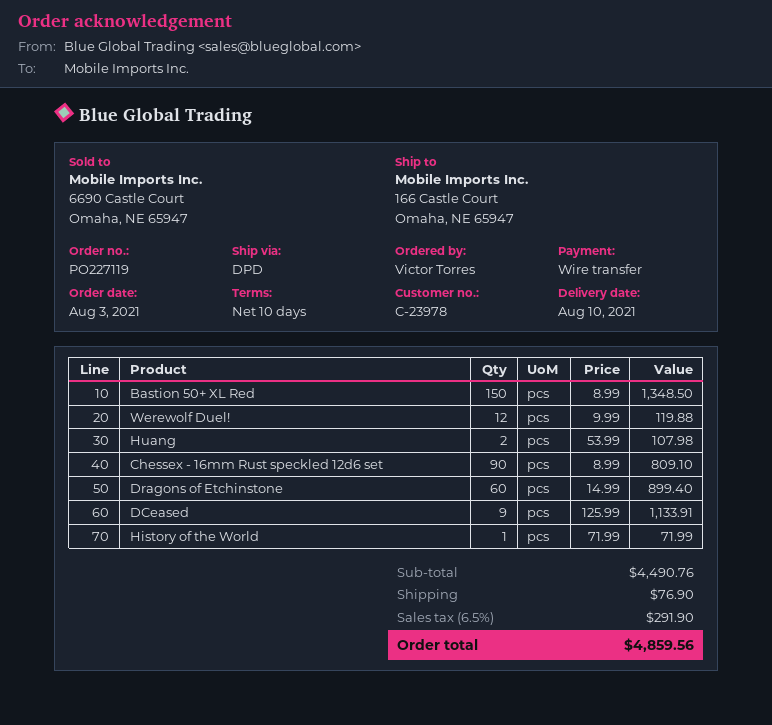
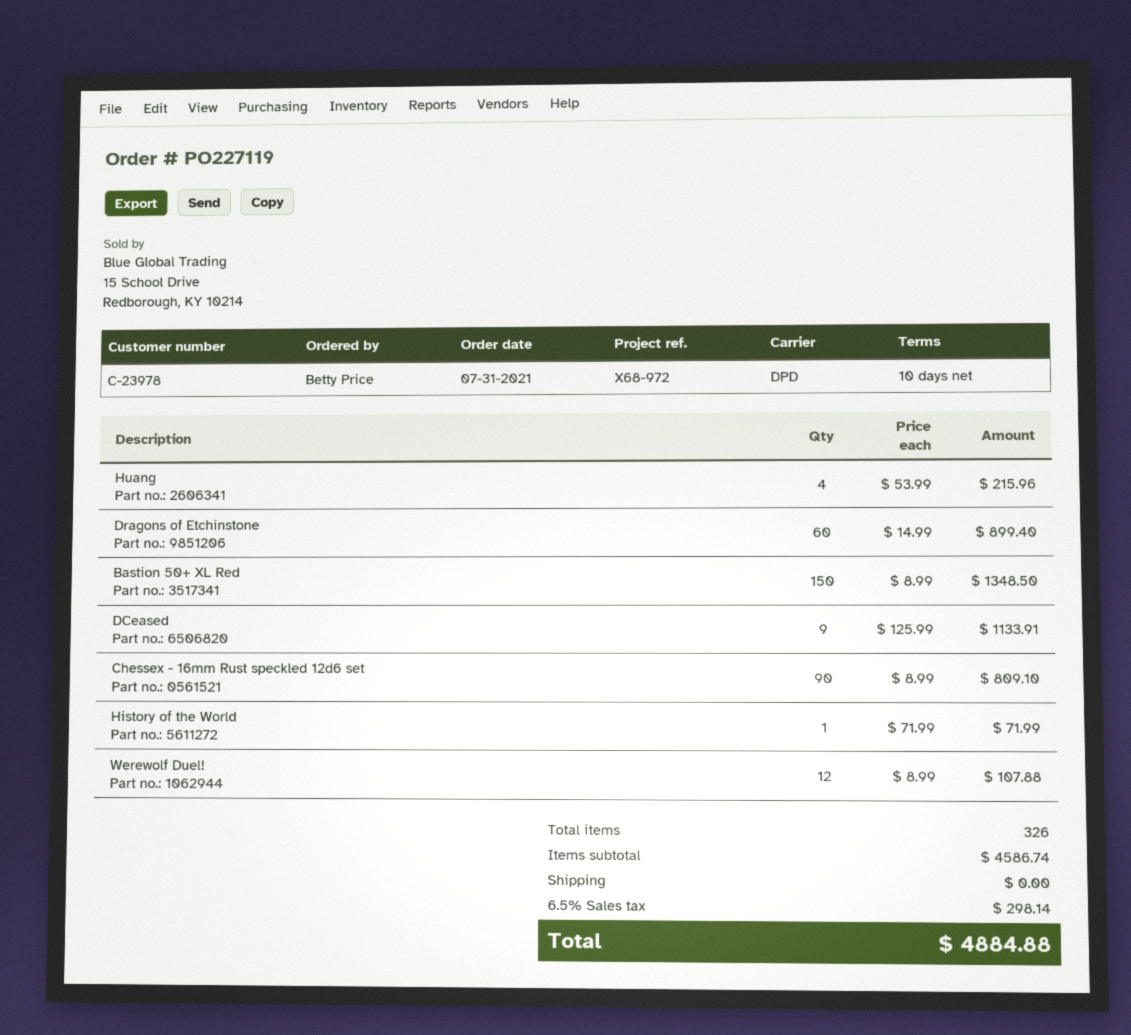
order date: 2021-08-03 -> 2021-07-31
ordered by: Victor Torres -> Betty Price
Werewolf Duel!: 12 x 9.99 = 119.88 -> 12 x 8.99 = 107.88
Huang: 2 x 53.99 = 107.98 -> 4 x 53.99 = 215.96
subtotal: 4490.76 -> 4586.74
shipping: 76.90 -> 0.00
tax: 6.5% = 291.90 -> 6.5% = 298.14
total: 4859.56 -> 4884.88

